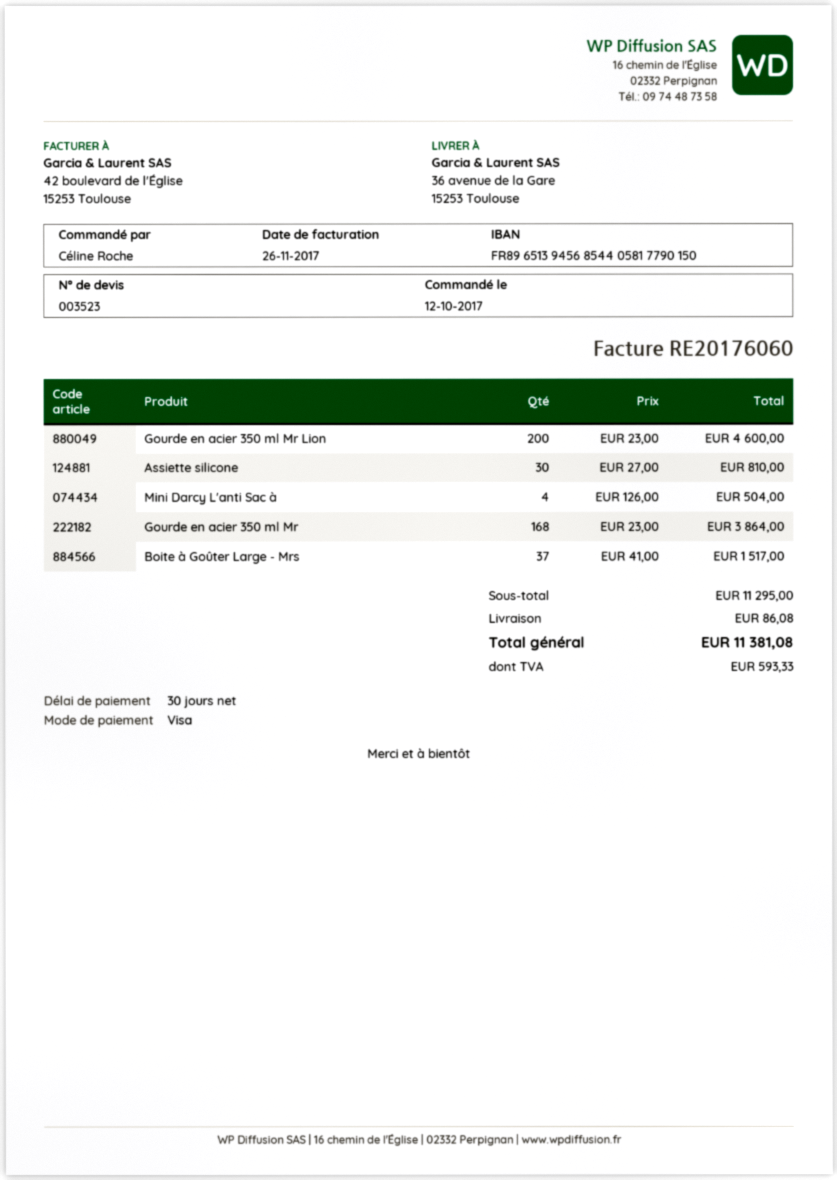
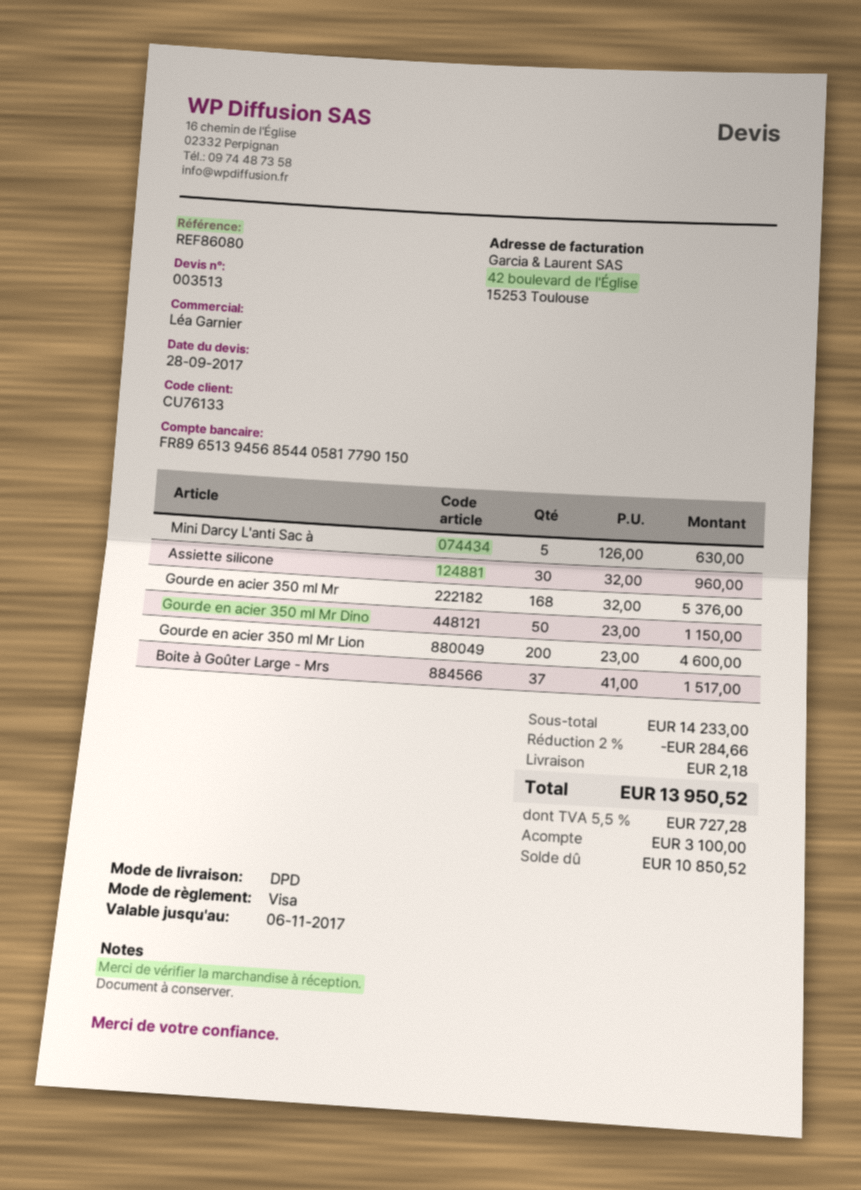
quote number: 003523 -> 003513
Assiette silicone: 30 x 27.00 = 810.00 -> 30 x 32.00 = 960.00
Mini Darcy L'anti Sac à: 4 x 126.00 = 504.00 -> 5 x 126.00 = 630.00
Gourde en acier 350 ml Mr: 168 x 23.00 = 3864.00 -> 168 x 32.00 = 5376.00
Gourde en acier 350 ml Mr Dino: none -> 50 x 23.00 = 1150.00
subtotal: 11295.00 -> 14233.00
discount: none -> 2% = 284.66
shipping: 86.08 -> 2.18
tax: 593.33 -> 727.28
total: 11381.08 -> 13950.52

